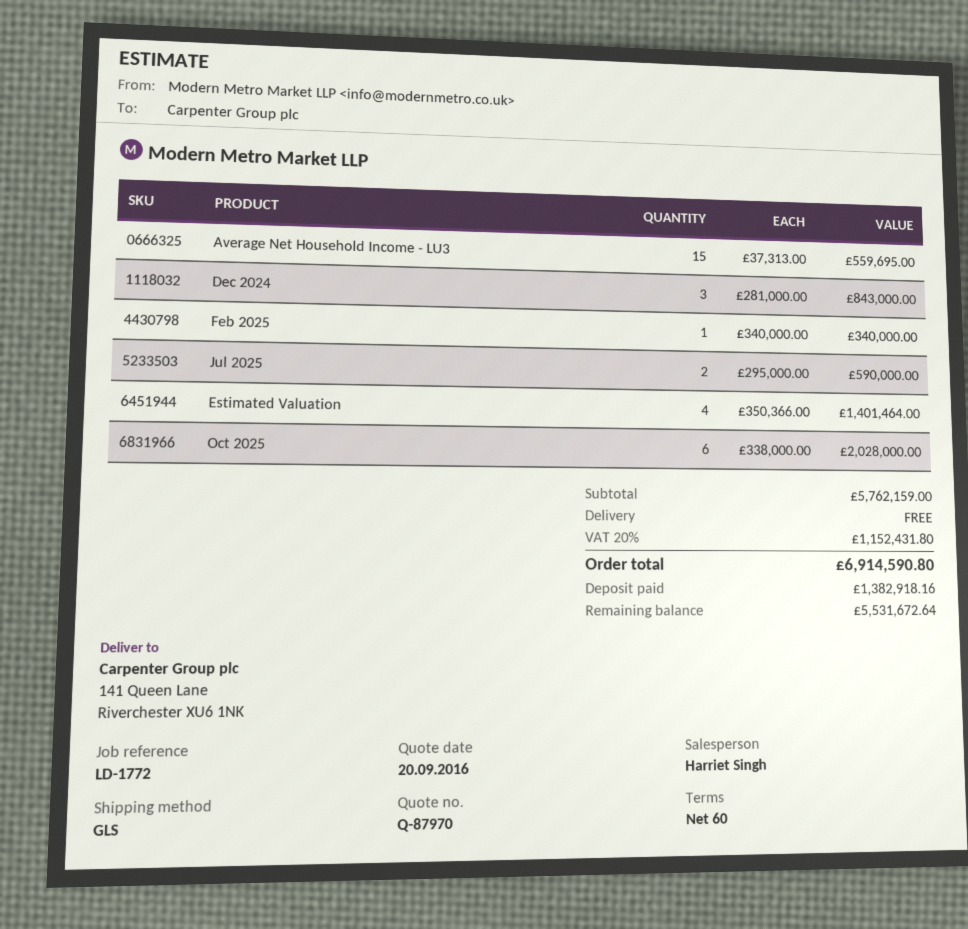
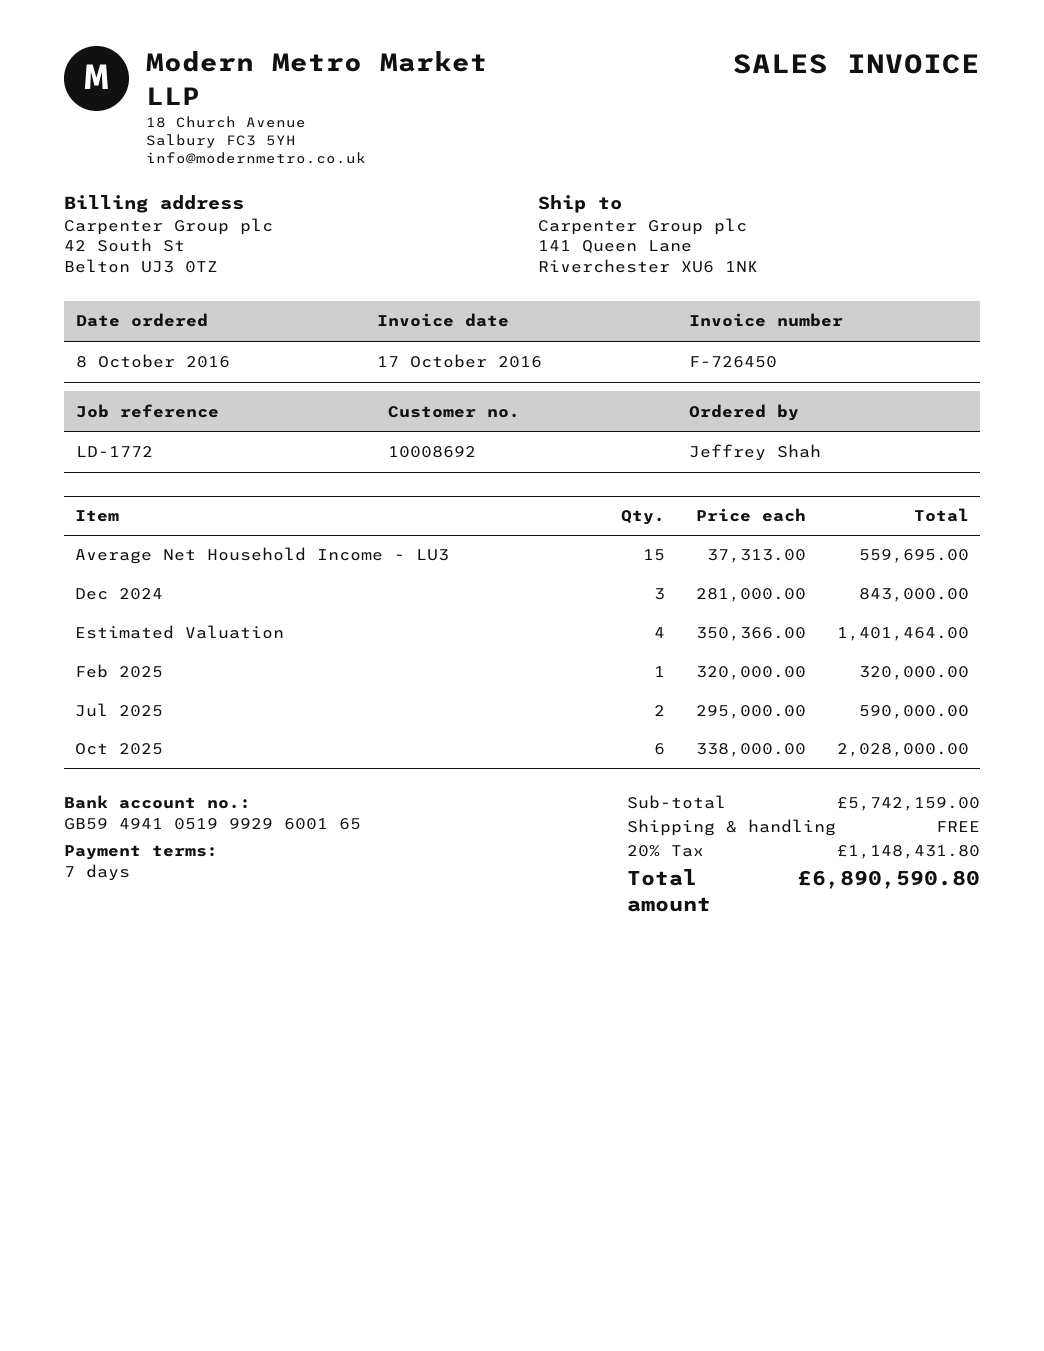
payment terms: 60 days -> 7 days
Feb 2025: 1 x 340000.00 = 340000.00 -> 1 x 320000.00 = 320000.00
subtotal: 5762159.00 -> 5742159.00
tax: 20% = 1152431.80 -> 20% = 1148431.80
total: 6914590.80 -> 6890590.80

